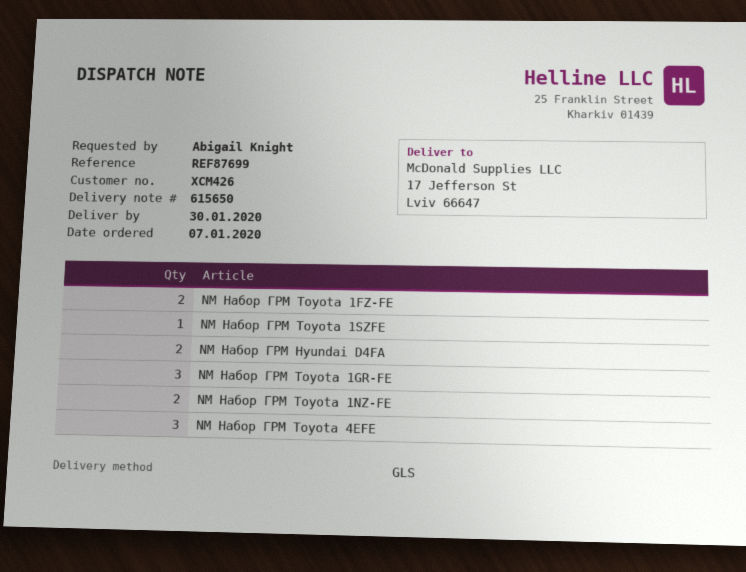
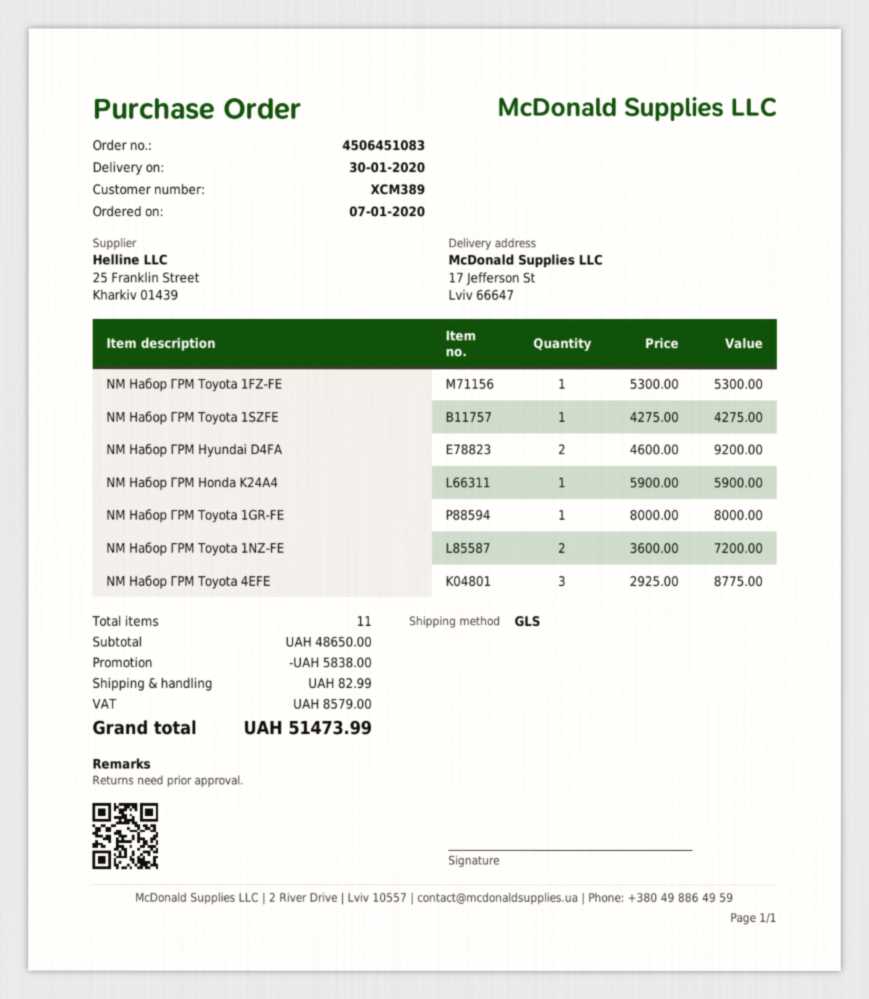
customer number: XCM426 -> XCM389
NM Набор ГРМ Toyota 1FZ-FE: 2 -> 1
NM Набор ГРМ Toyota 1GR-FE: 3 -> 1
NM Набор ГРМ Honda K24A4: none -> 1

